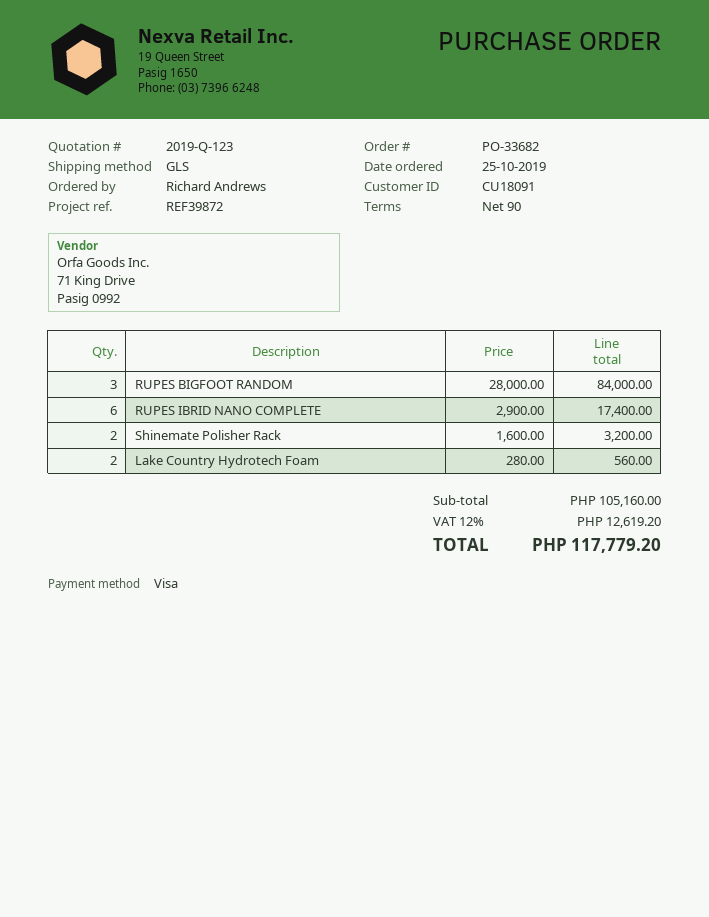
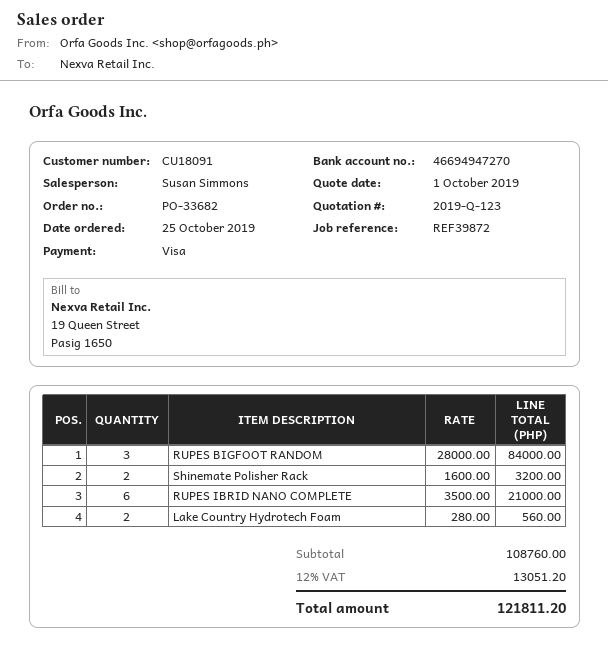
RUPES IBRID NANO COMPLETE: 6 x 2900.00 = 17400.00 -> 6 x 3500.00 = 21000.00
subtotal: 105160.00 -> 108760.00
tax: 12% = 12619.20 -> 12% = 13051.20
total: 117779.20 -> 121811.20

